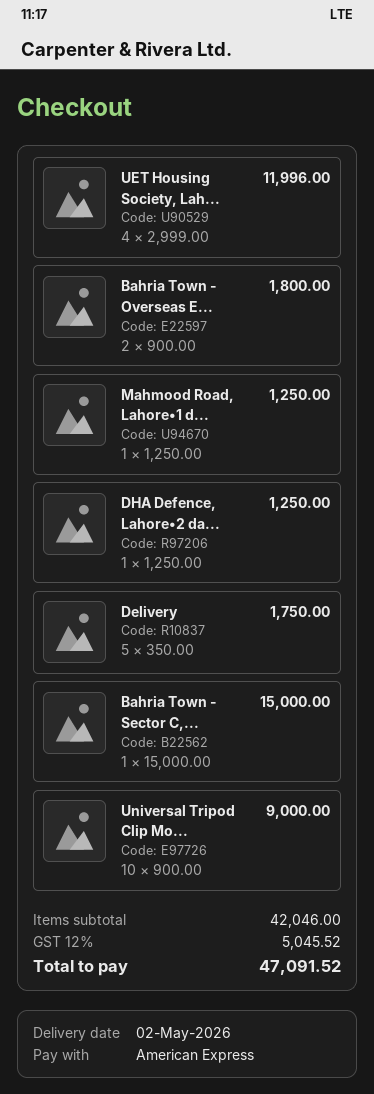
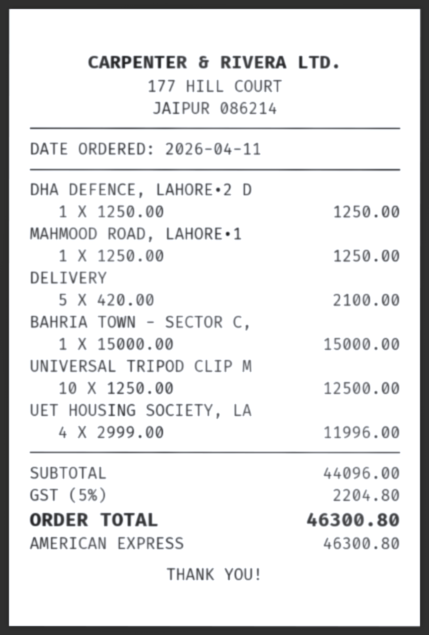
Bahria Town - Overseas E...: 2 x 900.00 = 1800.00 -> none
Delivery: 5 x 350.00 = 1750.00 -> 5 x 420.00 = 2100.00
Universal Tripod Clip Mo...: 10 x 900.00 = 9000.00 -> 10 x 1250.00 = 12500.00
subtotal: 42046.00 -> 44096.00
tax: 12% = 5045.52 -> 5% = 2204.80
total: 47091.52 -> 46300.80

